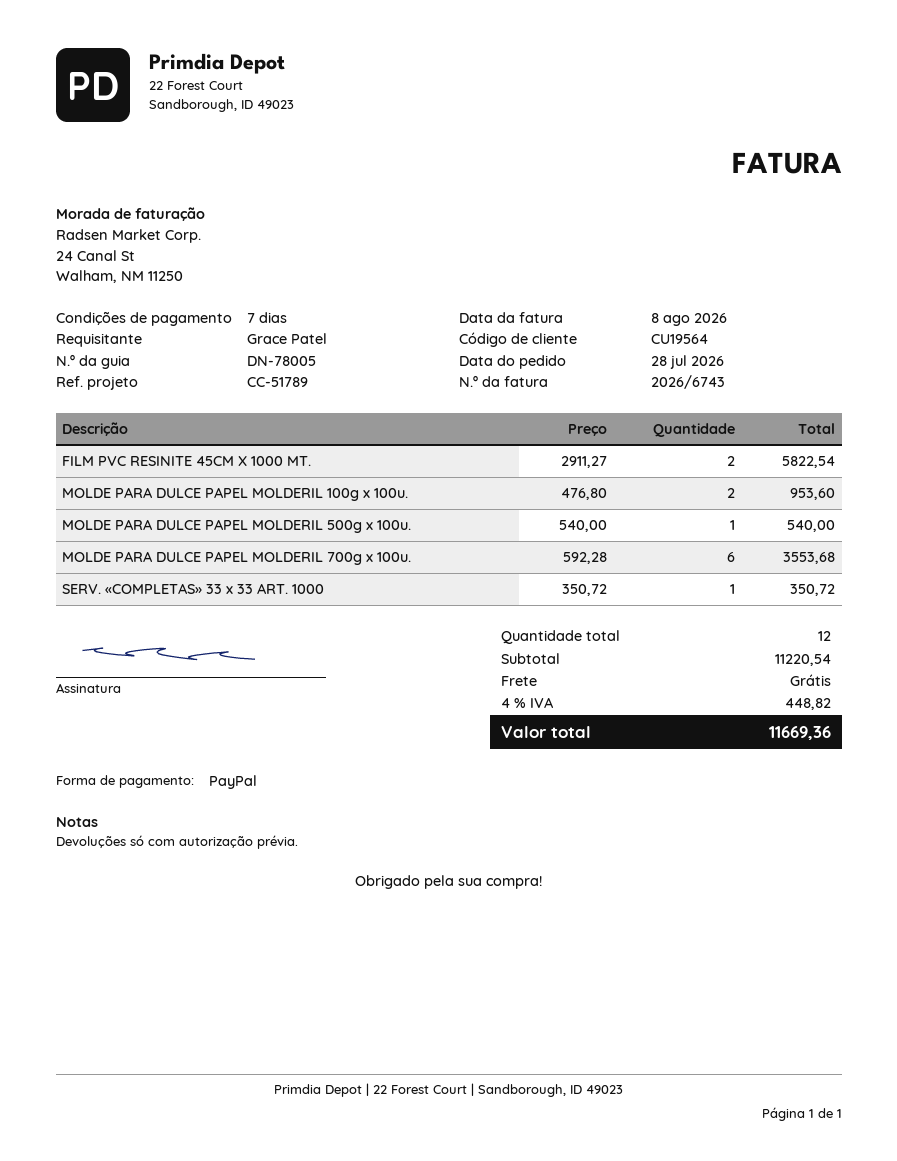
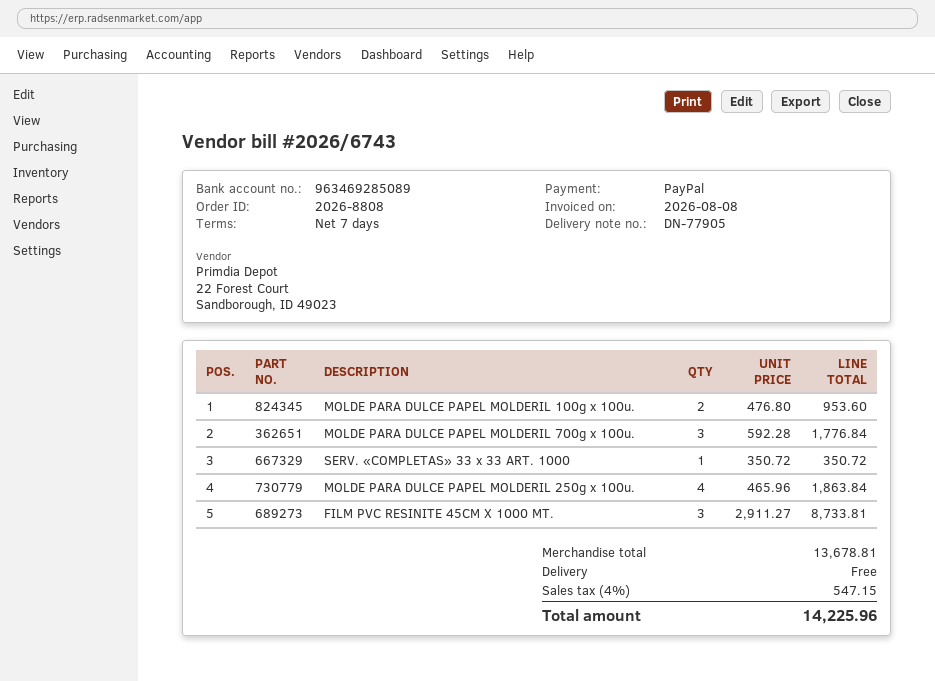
delivery note number: DN-78005 -> DN-77905
FILM PVC RESINITE 45CM X 1000 MT.: 2 x 2911.27 = 5822.54 -> 3 x 2911.27 = 8733.81
MOLDE PARA DULCE PAPEL MOLDERIL 500g x 100u.: 1 x 540.00 = 540.00 -> none
MOLDE PARA DULCE PAPEL MOLDERIL 700g x 100u.: 6 x 592.28 = 3553.68 -> 3 x 592.28 = 1776.84
MOLDE PARA DULCE PAPEL MOLDERIL 250g x 100u.: none -> 4 x 465.96 = 1863.84
subtotal: 11220.54 -> 13678.81
tax: 4% = 448.82 -> 4% = 547.15
total: 11669.36 -> 14225.96

